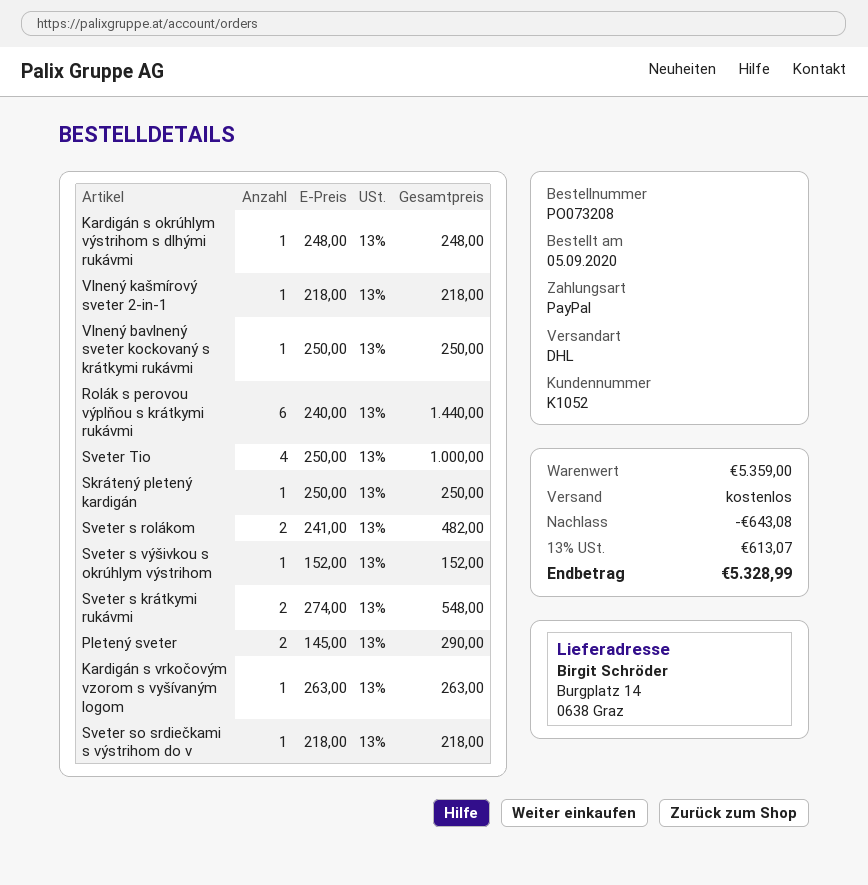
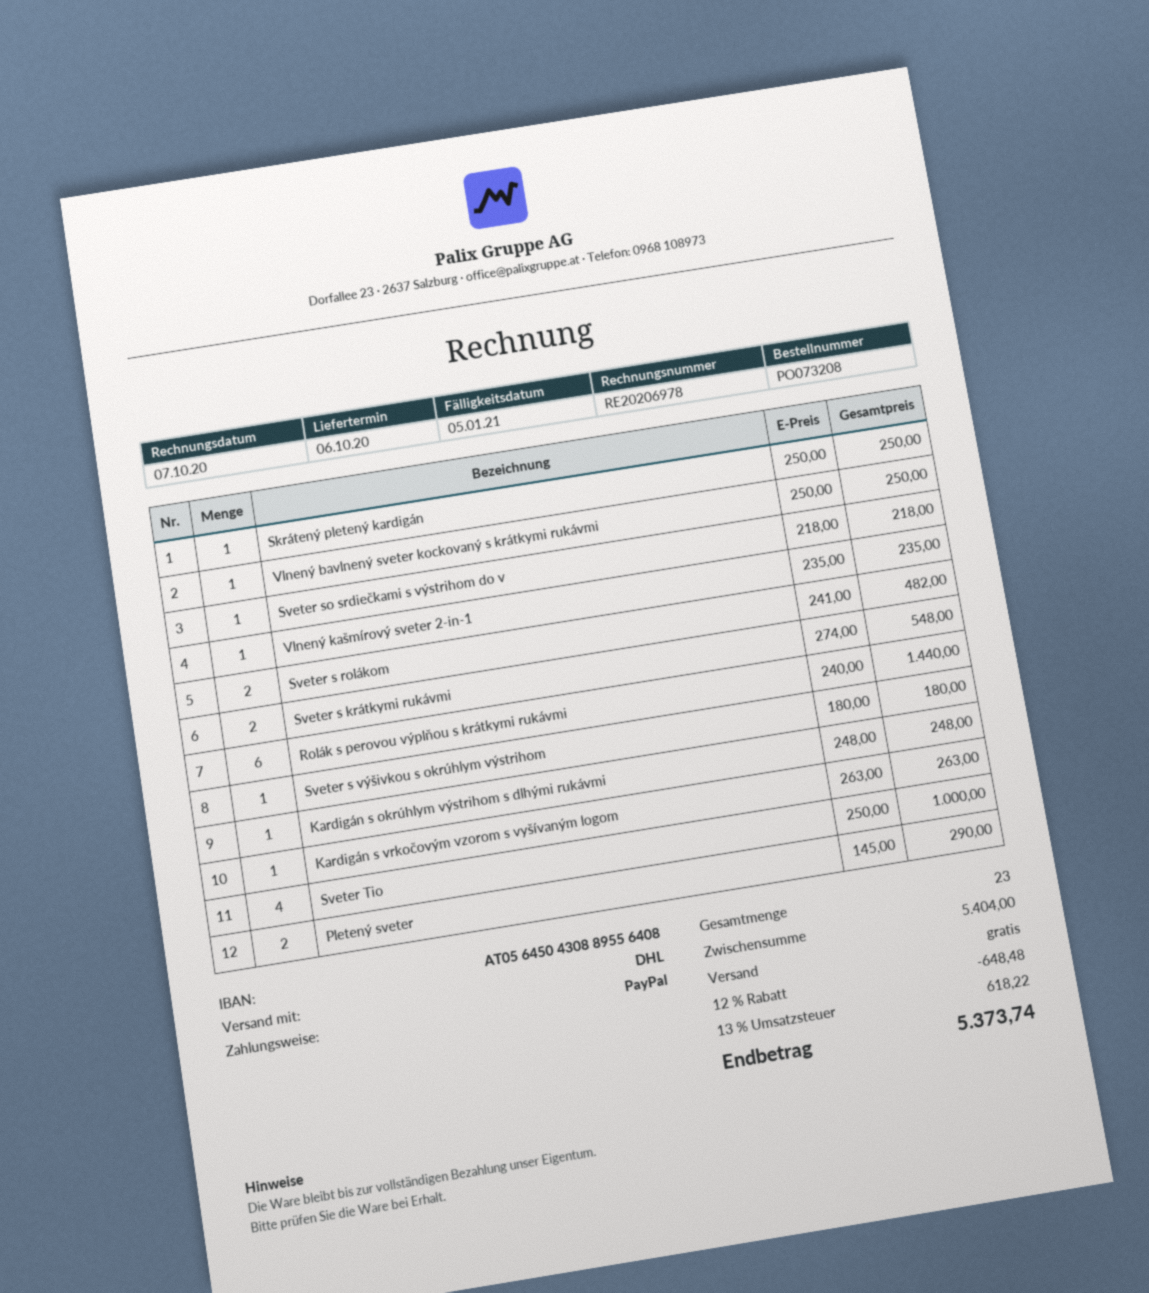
Vlnený kašmírový sveter 2-in-1: 1 x 218.00 = 218.00 -> 1 x 235.00 = 235.00
Sveter s výšivkou s okrúhlym výstrihom: 1 x 152.00 = 152.00 -> 1 x 180.00 = 180.00
subtotal: 5359.00 -> 5404.00
discount: 643.08 -> 648.48
tax: 13% = 613.07 -> 13% = 618.22
total: 5328.99 -> 5373.74

